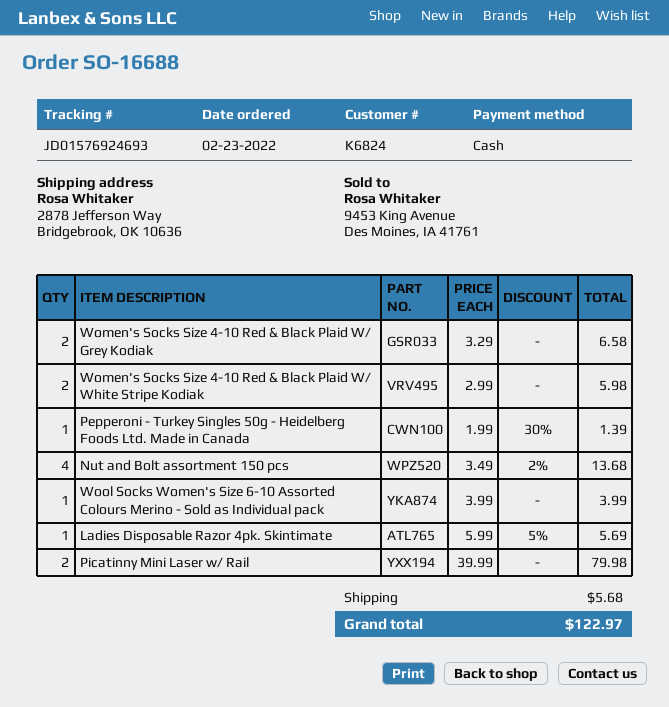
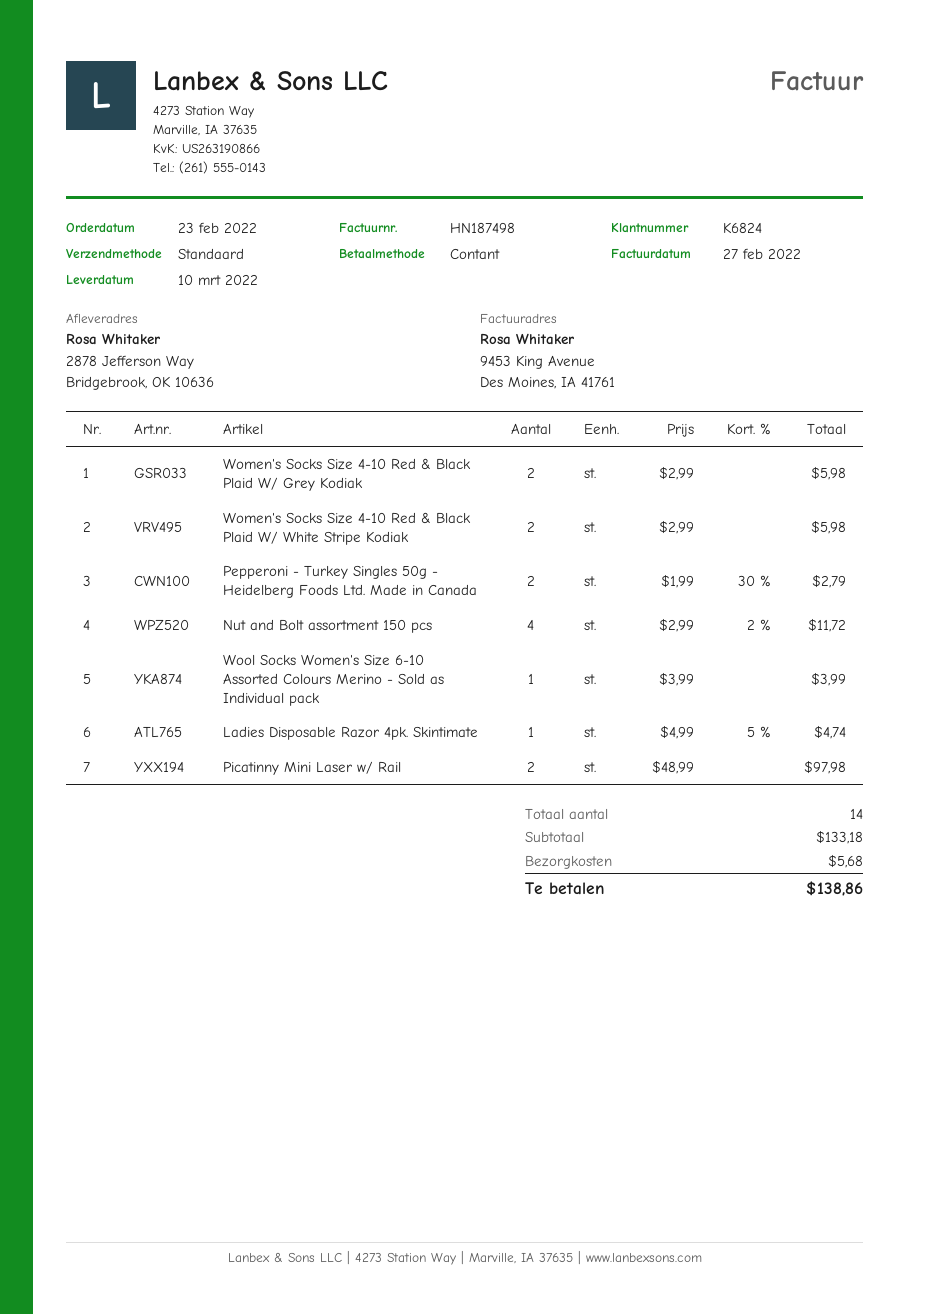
Women's Socks Size 4-10 Red & Black Plaid W/ Grey Kodiak: 2 x 3.29 = 6.58 -> 2 x 2.99 = 5.98
Pepperoni - Turkey Singles 50g - Heidelberg Foods Ltd. Made in Canada: 1 x 1.99 - 30% = 1.39 -> 2 x 1.99 - 30% = 2.79
Nut and Bolt assortment 150 pcs: 4 x 3.49 - 2% = 13.68 -> 4 x 2.99 - 2% = 11.72
Ladies Disposable Razor 4pk. Skintimate: 1 x 5.99 - 5% = 5.69 -> 1 x 4.99 - 5% = 4.74
Picatinny Mini Laser w/ Rail: 2 x 39.99 = 79.98 -> 2 x 48.99 = 97.98
total: 122.97 -> 138.86

